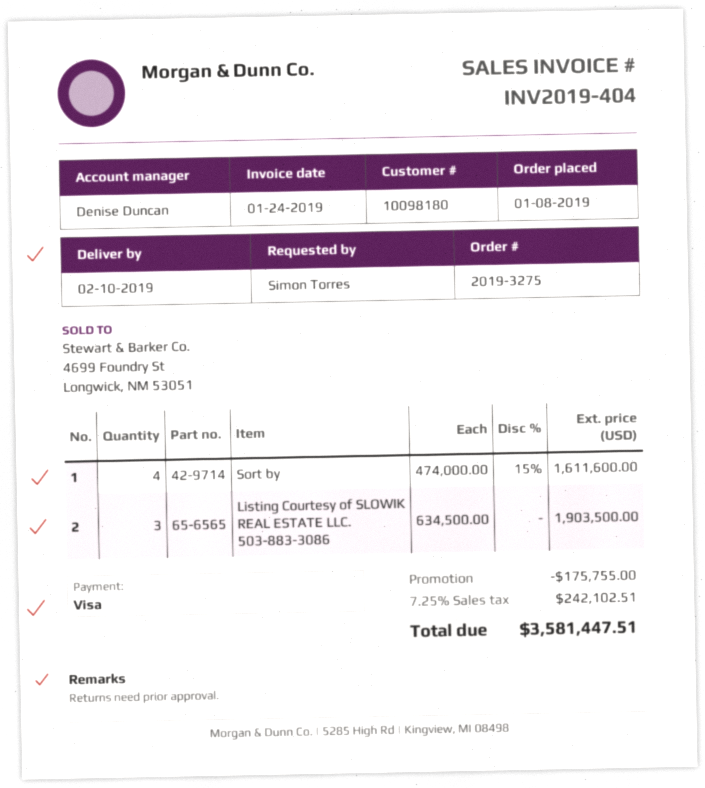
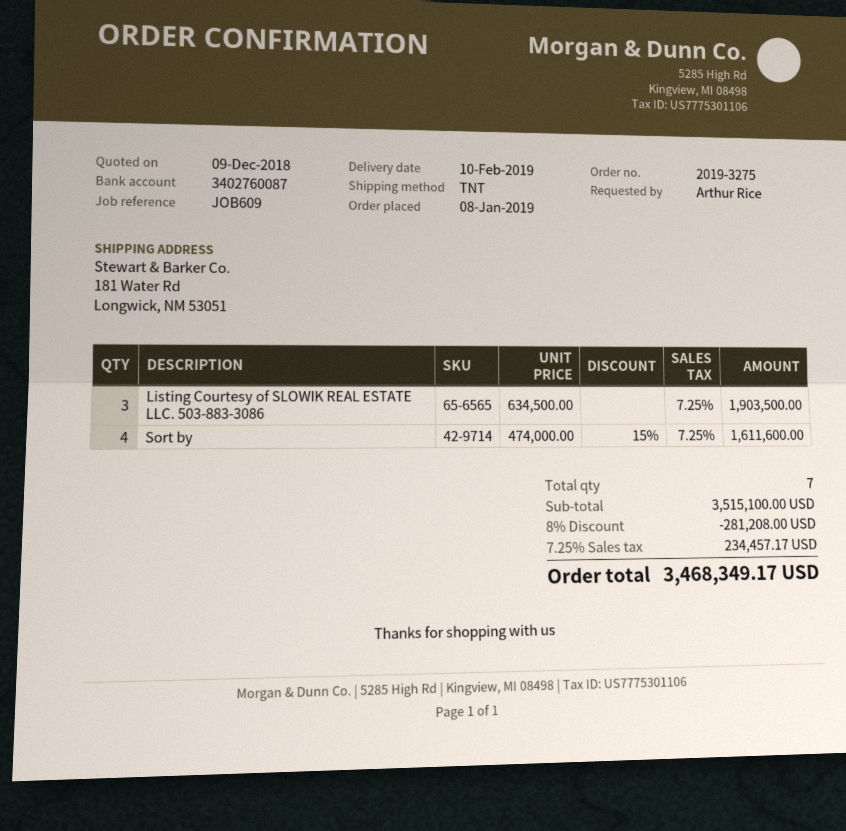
ordered by: Simon Torres -> Arthur Rice
discount: 175755.00 -> 281208.00
tax: 7.25% = 242102.51 -> 7.25% = 234457.17
total: 3581447.51 -> 3468349.17

